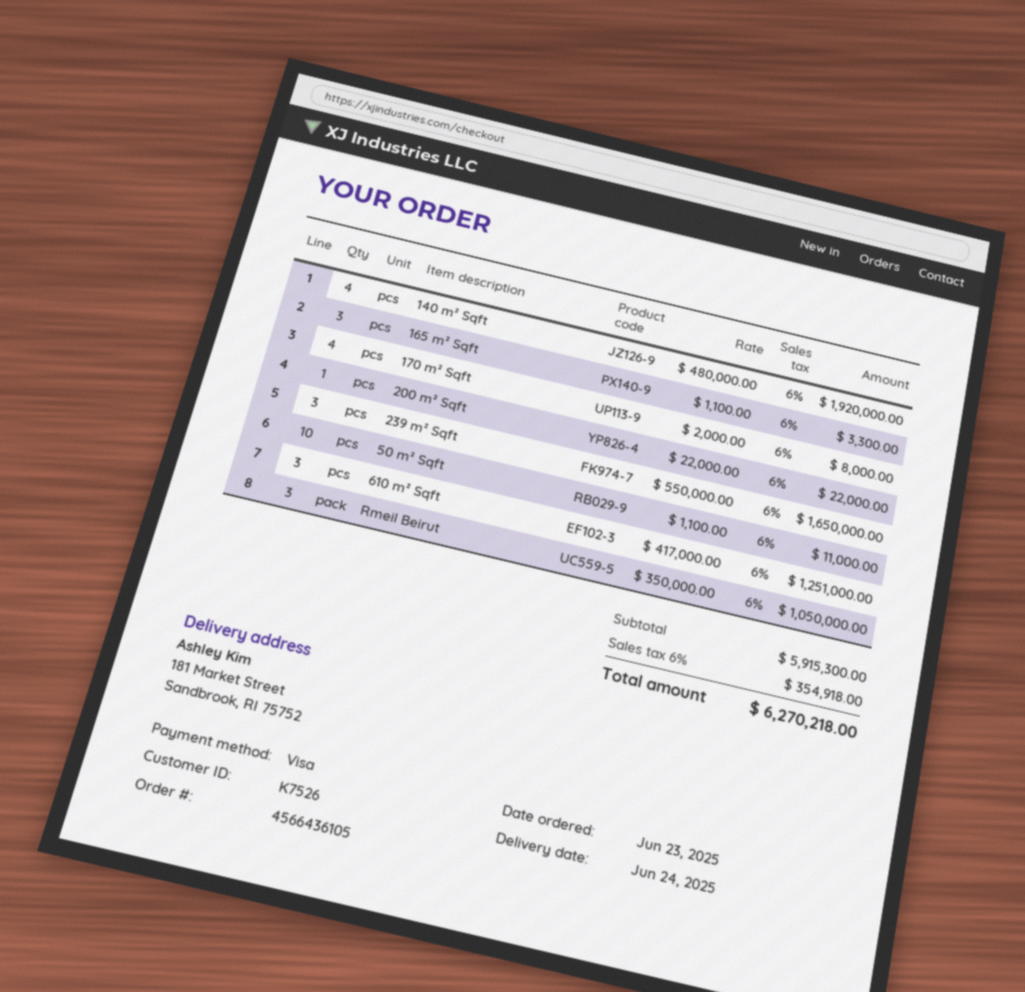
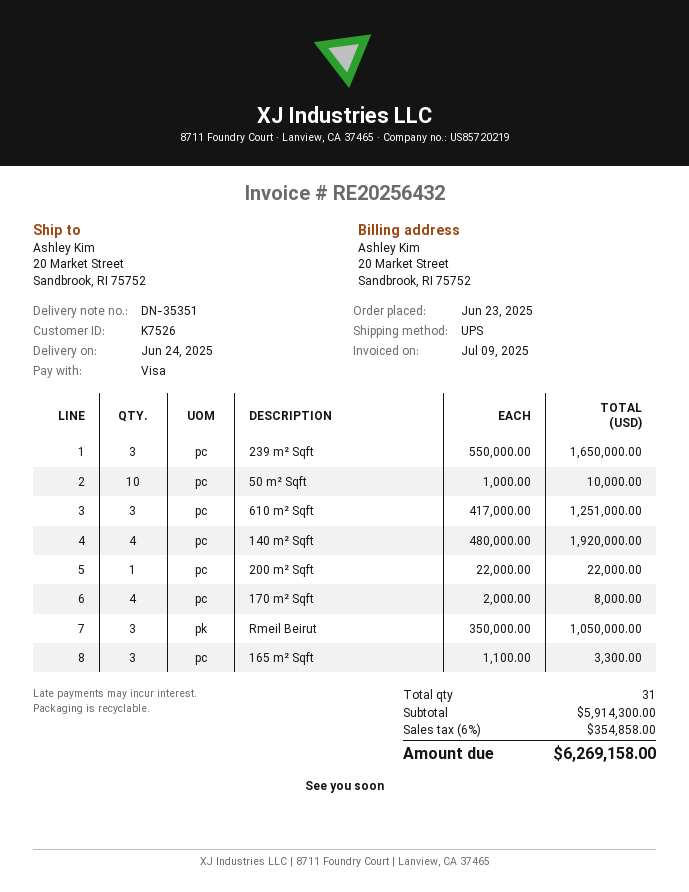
ship to: 181 Market Street, Sandbrook, RI 75752 -> 20 Market Street, Sandbrook, RI 75752
50 m² Sqft: 10 x 1100.00 = 11000.00 -> 10 x 1000.00 = 10000.00
subtotal: 5915300.00 -> 5914300.00
tax: 6% = 354918.00 -> 6% = 354858.00
total: 6270218.00 -> 6269158.00

